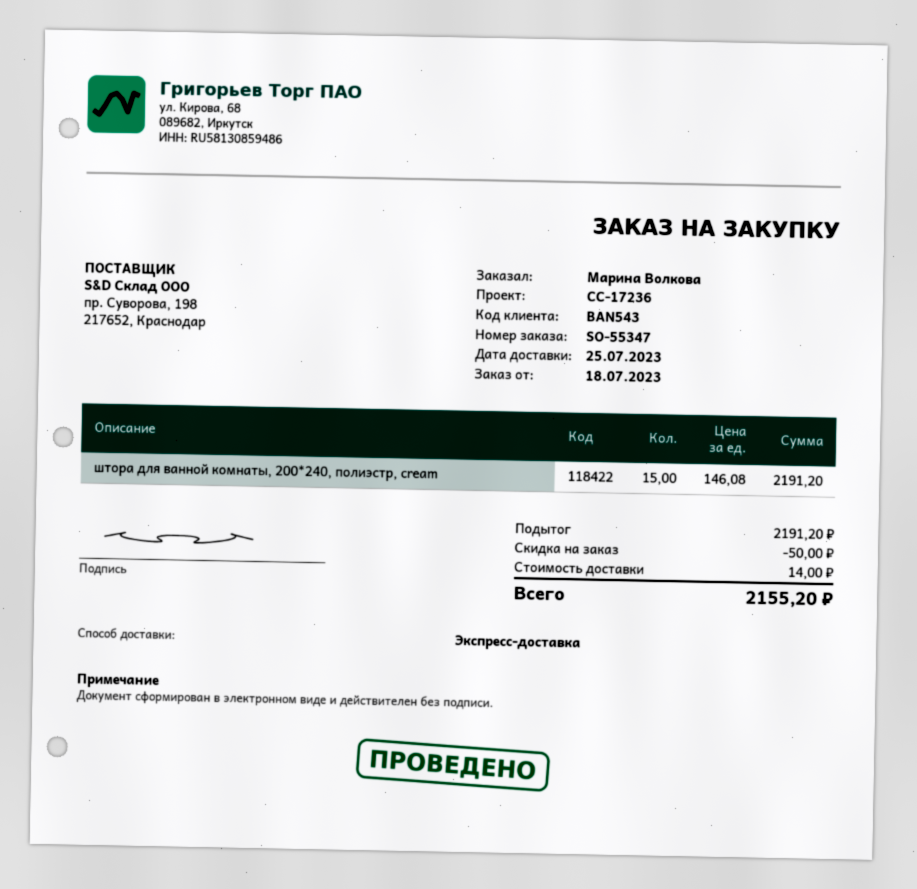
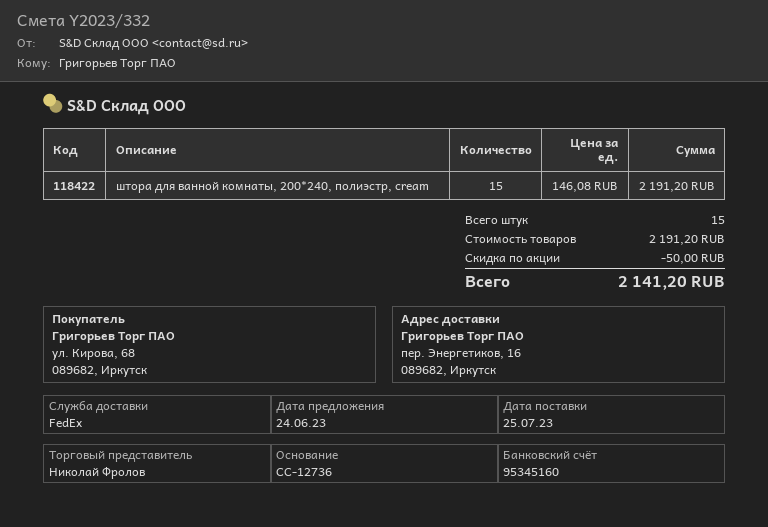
reference: CC-17236 -> CC-12736
shipping method: express -> FedEx
shipping: 14.00 -> none
total: 2155.20 -> 2141.20

